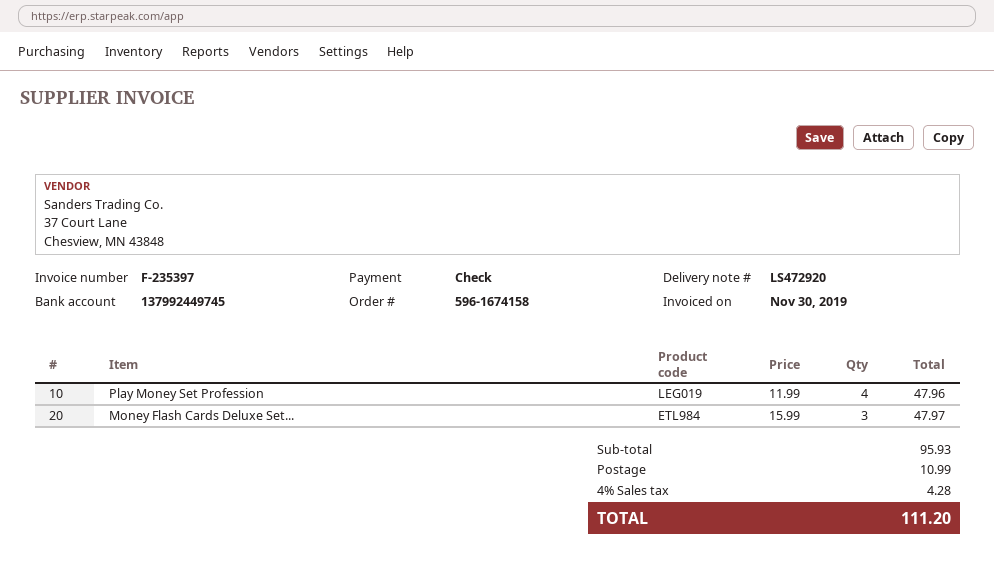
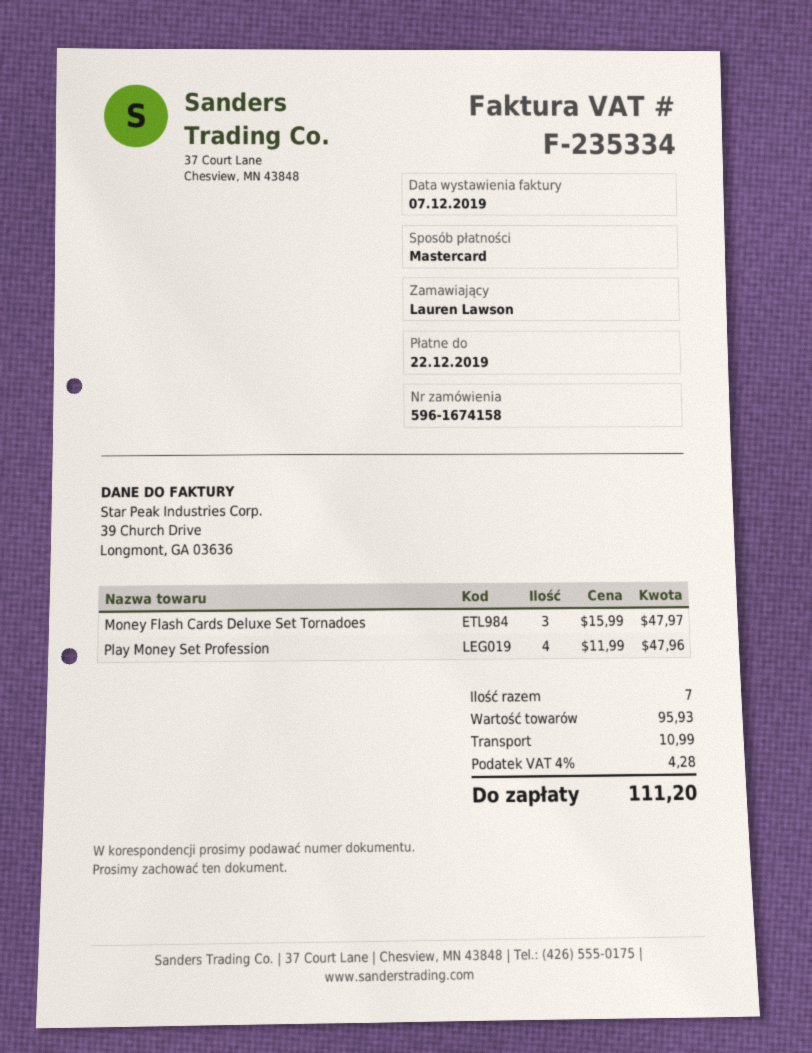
invoice number: F-235397 -> F-235334
invoice date: 2019-11-30 -> 2019-12-07
payment method: cheque -> Mastercard

